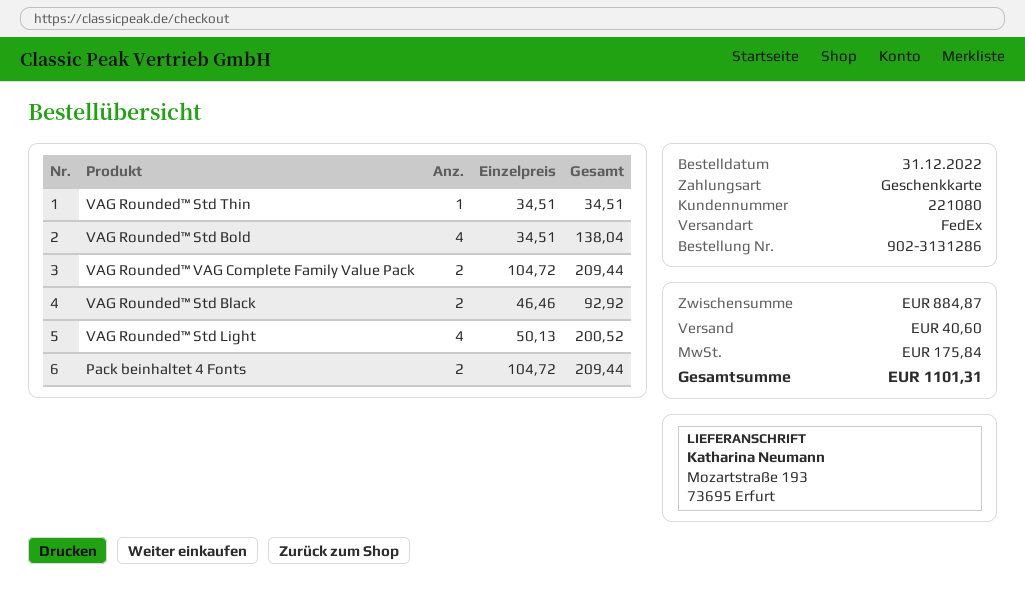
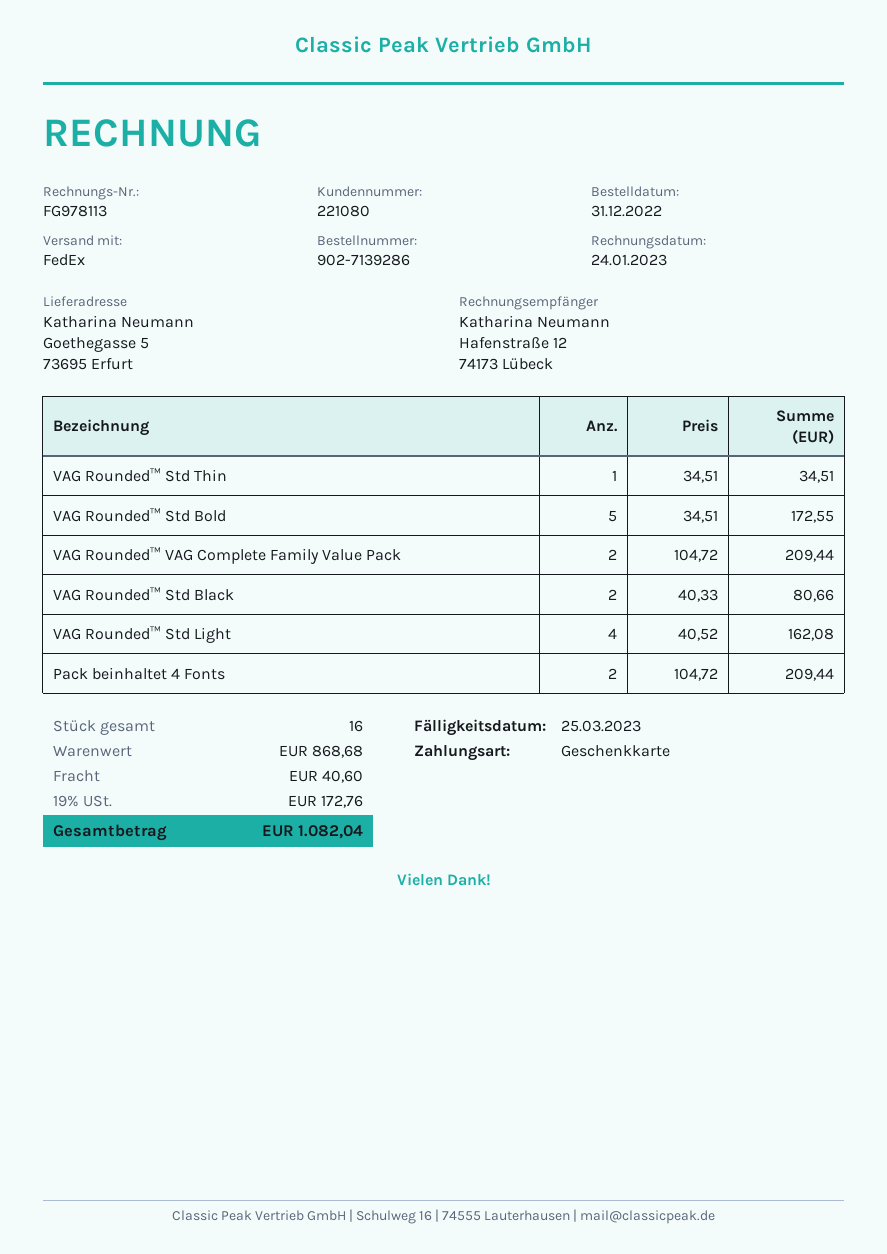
order number: 902-3131286 -> 902-7139286
ship to: Mozartstraße 193, 73695 Erfurt -> Goethegasse 5, 73695 Erfurt
VAG Rounded™ Std Bold: 4 x 34.51 = 138.04 -> 5 x 34.51 = 172.55
VAG Rounded™ Std Black: 2 x 46.46 = 92.92 -> 2 x 40.33 = 80.66
VAG Rounded™ Std Light: 4 x 50.13 = 200.52 -> 4 x 40.52 = 162.08
subtotal: 884.87 -> 868.68
tax: 175.84 -> 172.76
total: 1101.31 -> 1082.04

